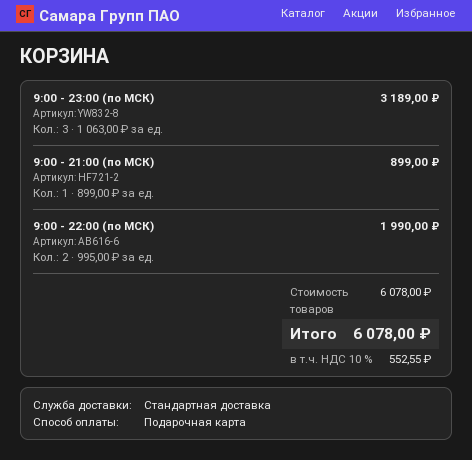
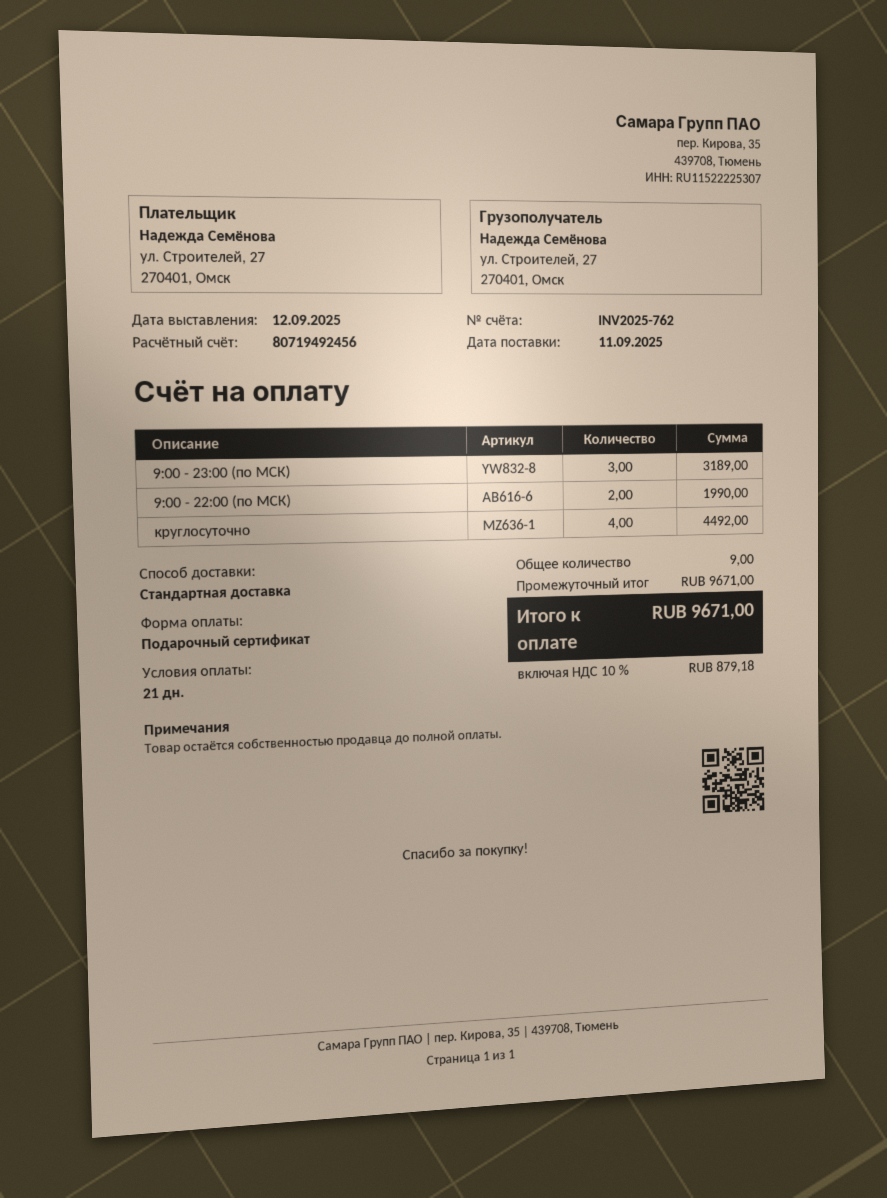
9:00 - 21:00 (по МСК): 1 for 899.00 -> none
круглосуточно: none -> 4 for 4492.00
subtotal: 6078.00 -> 9671.00
tax: 10% = 552.55 -> 10% = 879.18
total: 6078.00 -> 9671.00

